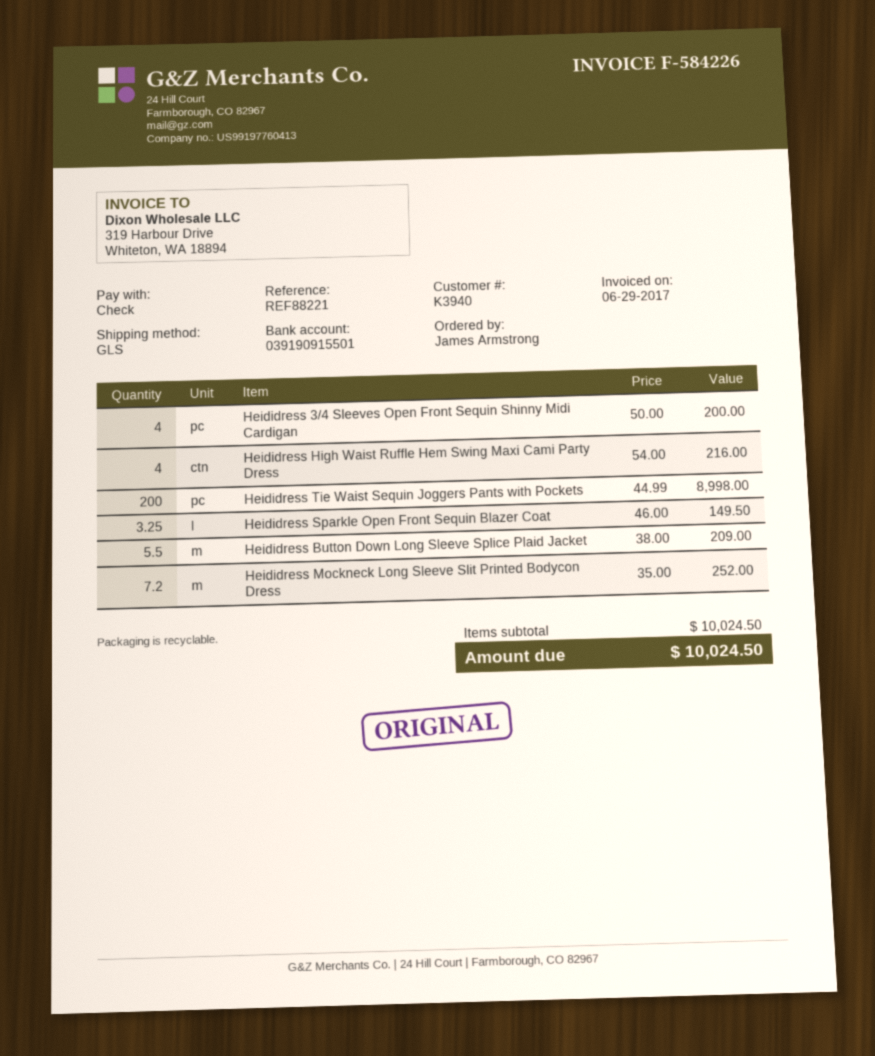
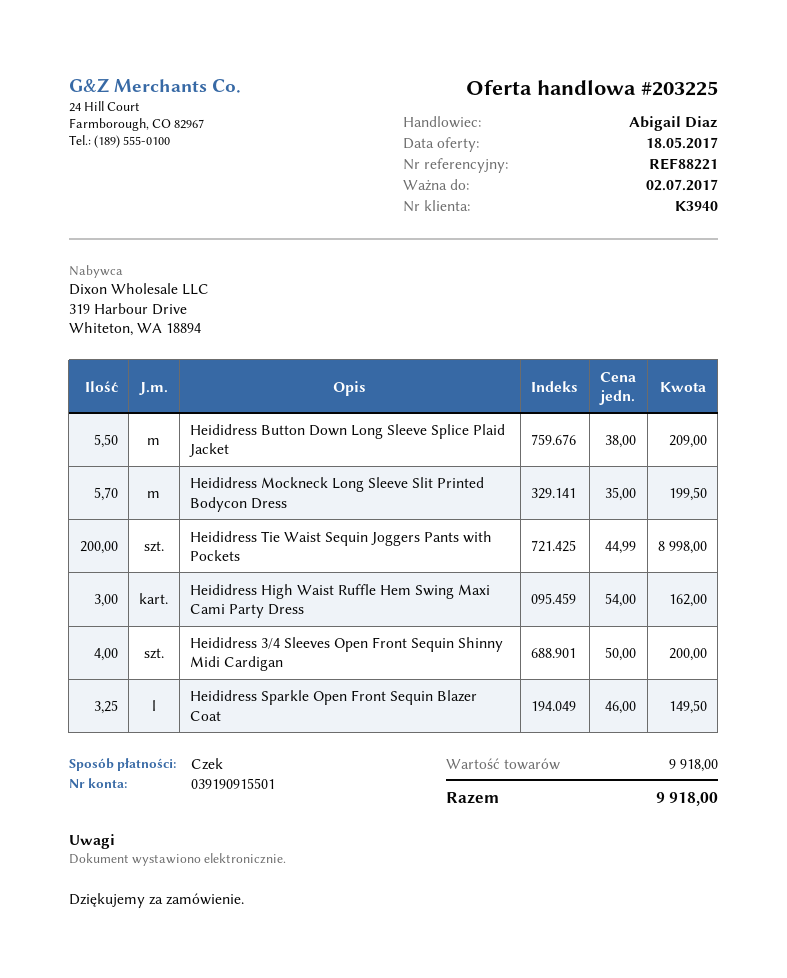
Heididress High Waist Ruffle Hem Swing Maxi Cami Party Dress: 4 x 54.00 = 216.00 -> 3 x 54.00 = 162.00
Heididress Mockneck Long Sleeve Slit Printed Bodycon Dress: 7.2 x 35.00 = 252.00 -> 5.7 x 35.00 = 199.50
subtotal: 10024.50 -> 9918.00
total: 10024.50 -> 9918.00

